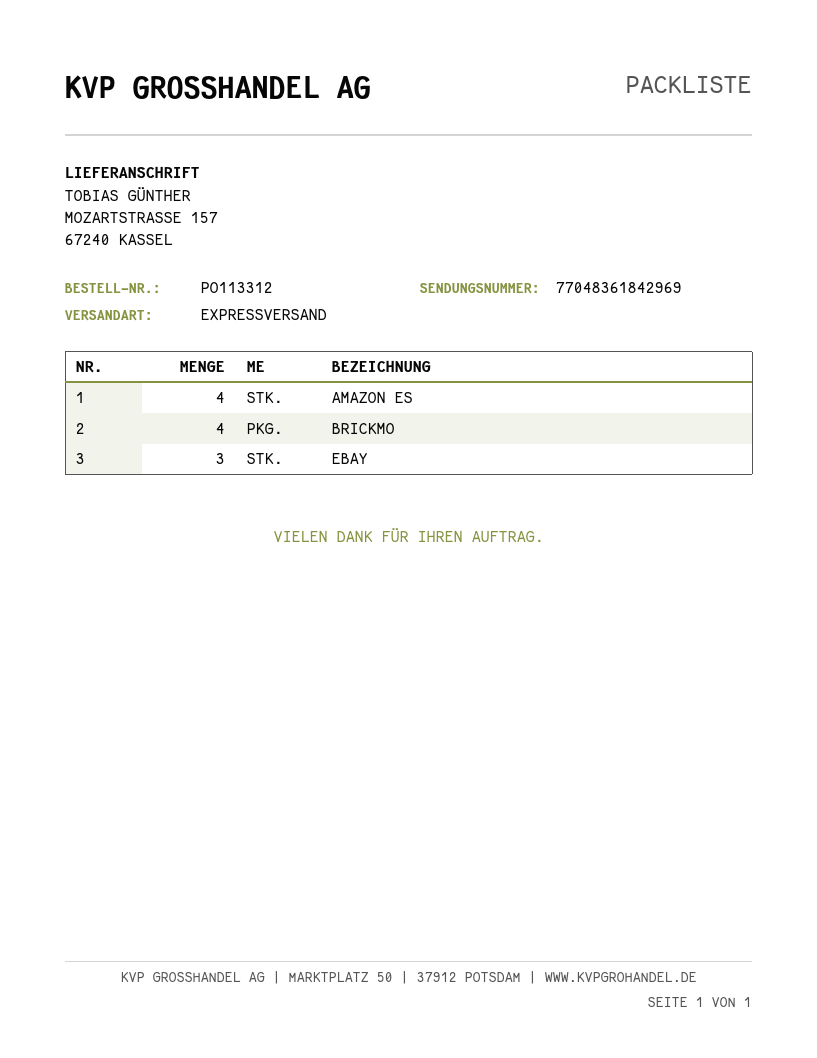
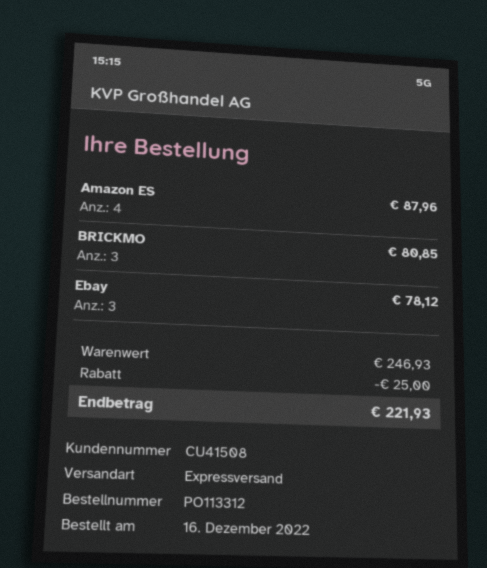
BRICKMO: 4 -> 3

